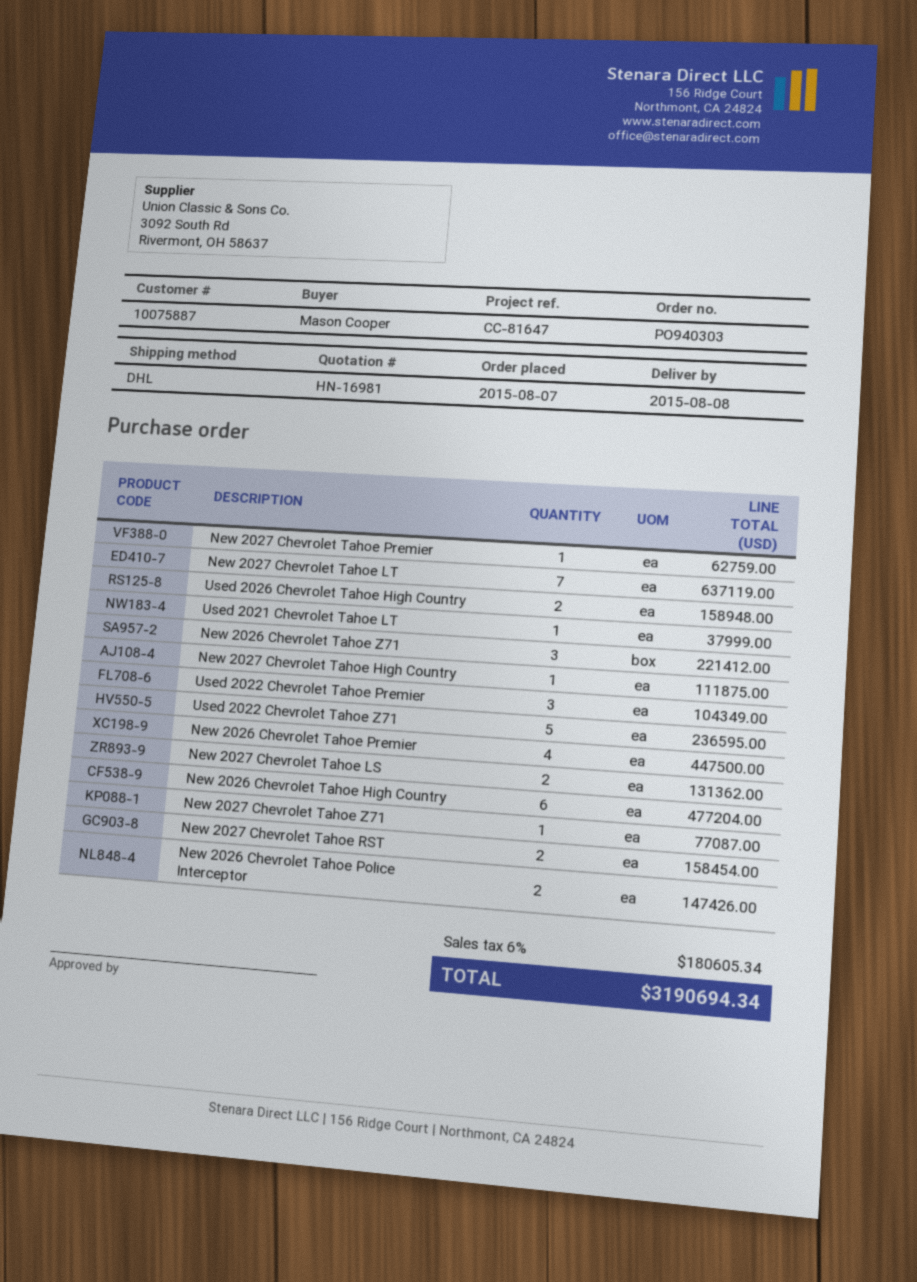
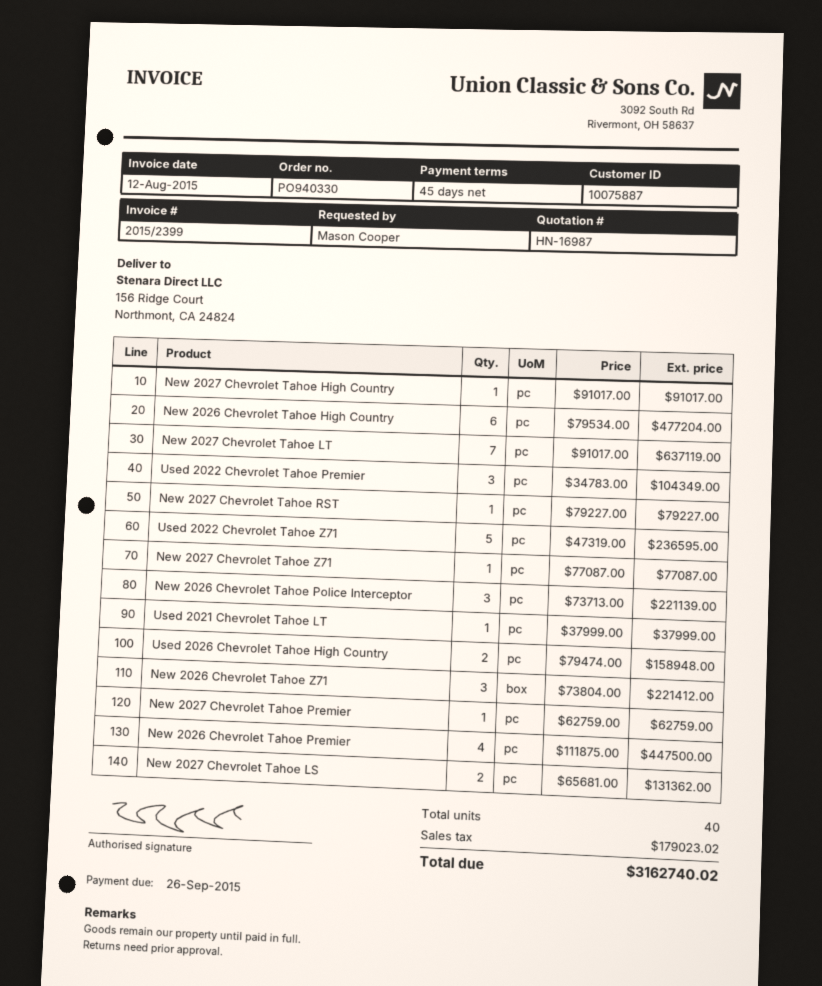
quote number: HN-16981 -> HN-16987
order number: PO940303 -> PO940330
New 2027 Chevrolet Tahoe High Country: 1 for 111875.00 -> 1 for 91017.00
New 2027 Chevrolet Tahoe RST: 2 for 158454.00 -> 1 for 79227.00
New 2026 Chevrolet Tahoe Police Interceptor: 2 for 147426.00 -> 3 for 221139.00
tax: 180605.34 -> 179023.02
total: 3190694.34 -> 3162740.02

